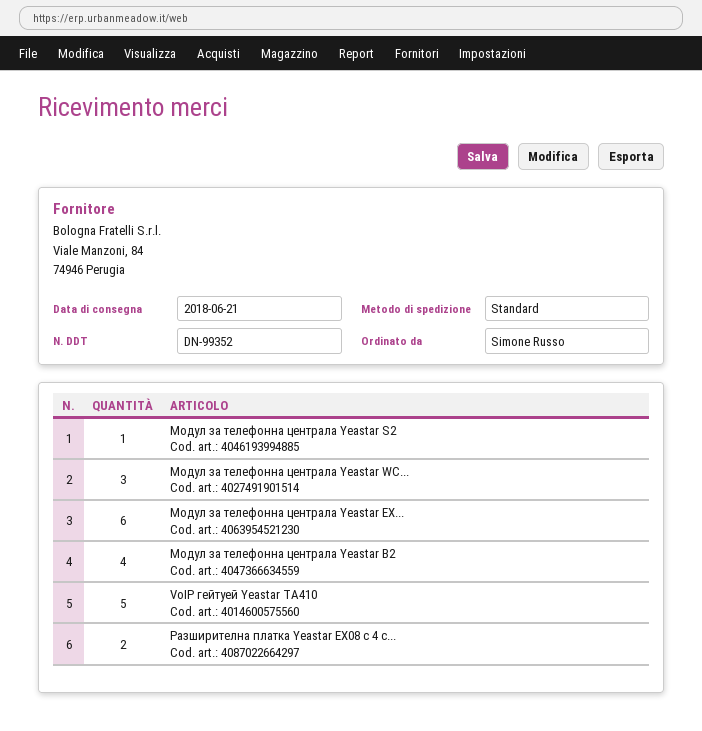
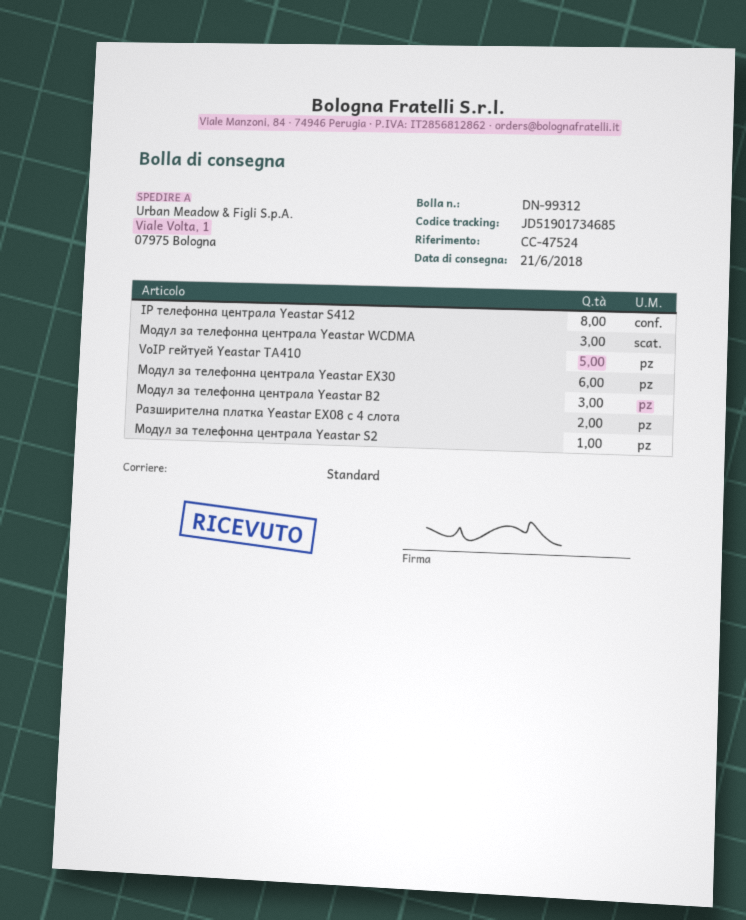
delivery note number: DN-99352 -> DN-99312
Модул за телефонна централа Yeastar B2: 4 -> 3
IP телефонна централа Yeastar S412: none -> 8

